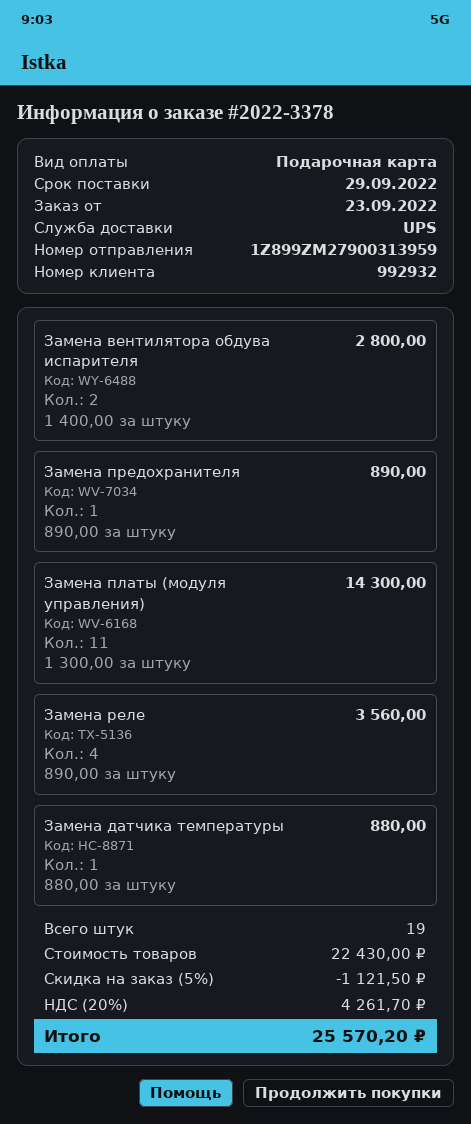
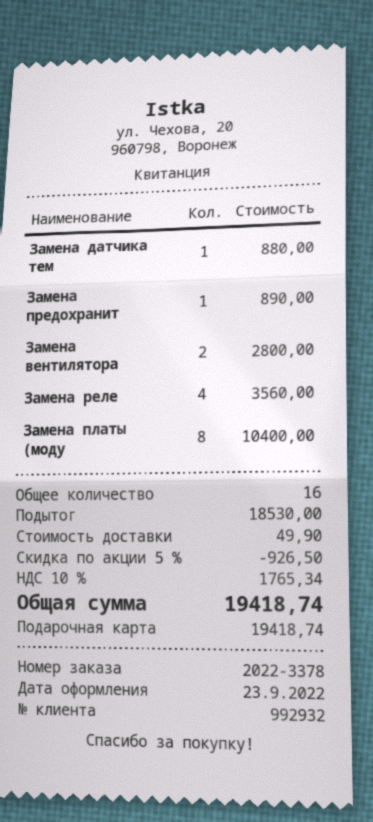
Замена платы (модуля управления): 11 for 14300.00 -> 8 for 10400.00
total quantity: 19 -> 16
subtotal: 22430.00 -> 18530.00
discount: 5% = 1121.50 -> 5% = 926.50
shipping: none -> 49.90
tax: 20% = 4261.70 -> 10% = 1765.34
total: 25570.20 -> 19418.74

